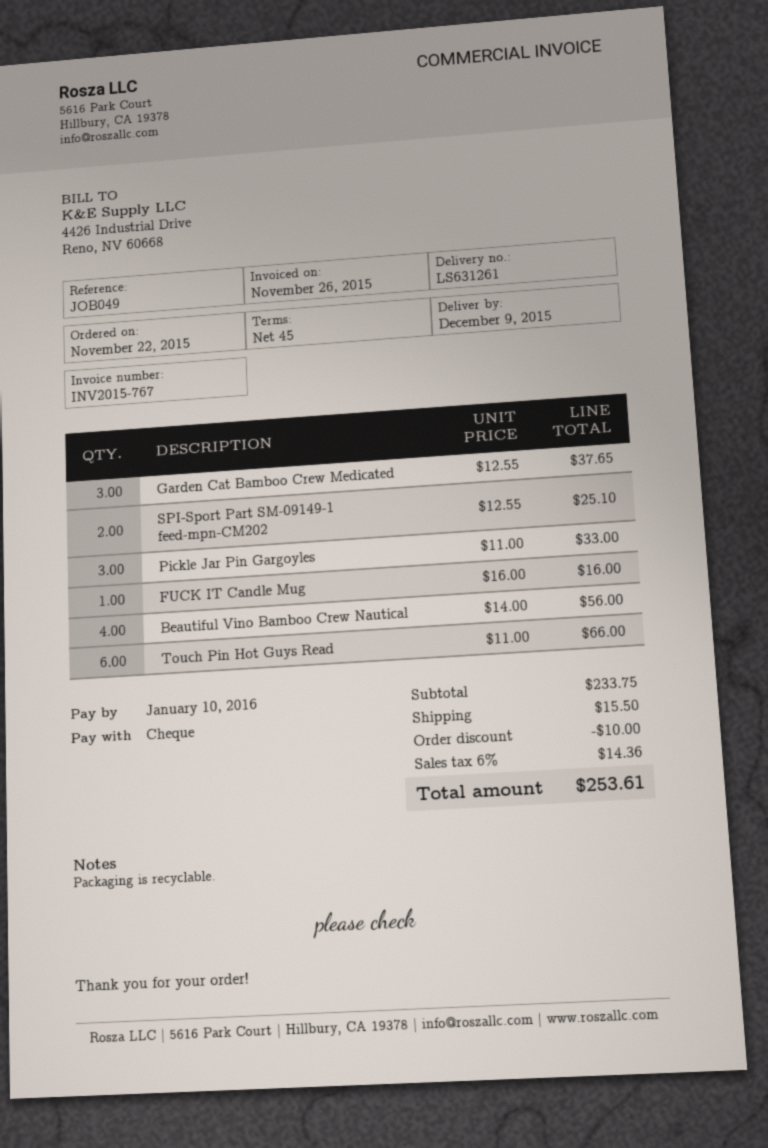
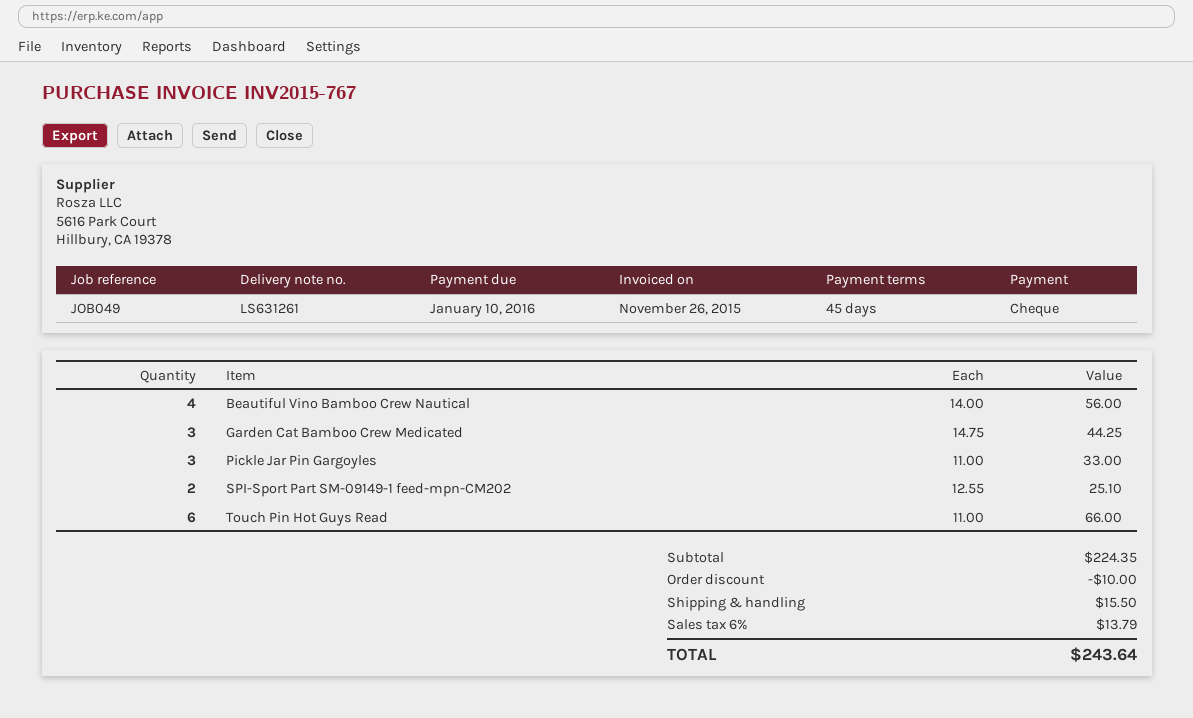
Garden Cat Bamboo Crew Medicated: 3 x 12.55 = 37.65 -> 3 x 14.75 = 44.25
FUCK IT Candle Mug: 1 x 16.00 = 16.00 -> none
subtotal: 233.75 -> 224.35
tax: 6% = 14.36 -> 6% = 13.79
total: 253.61 -> 243.64

